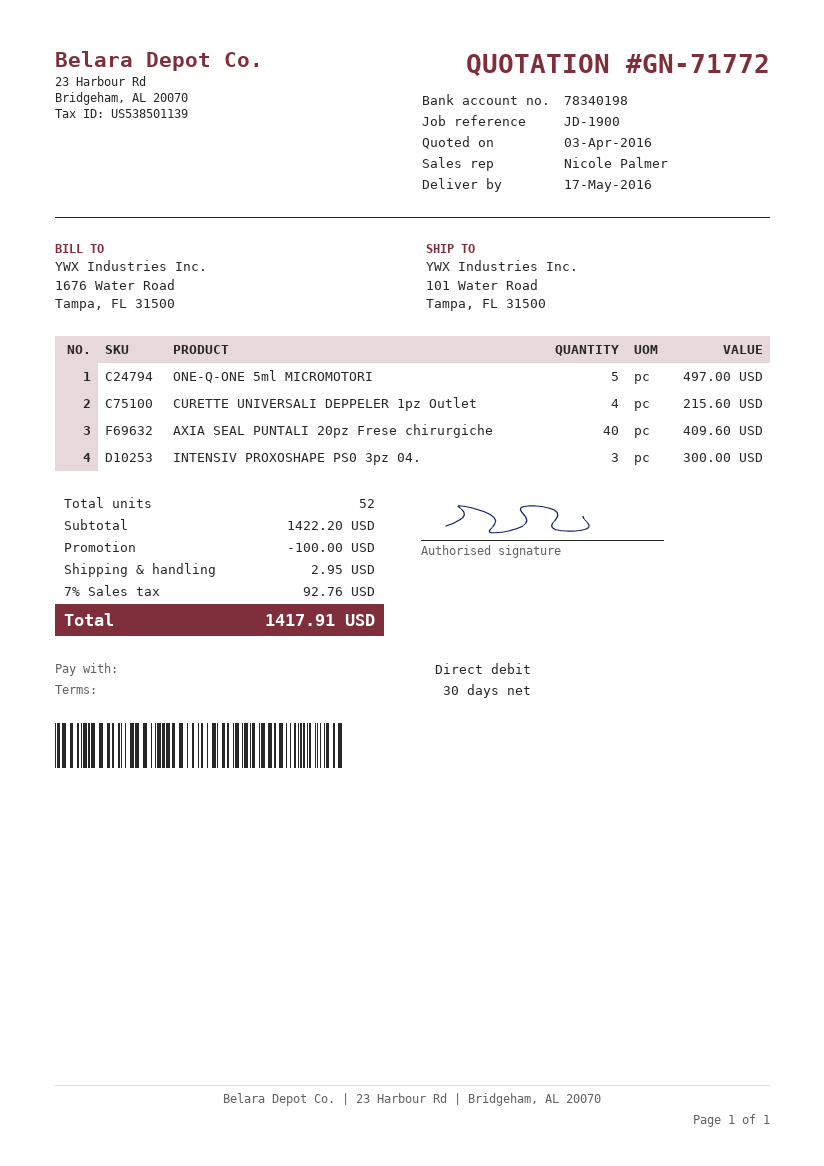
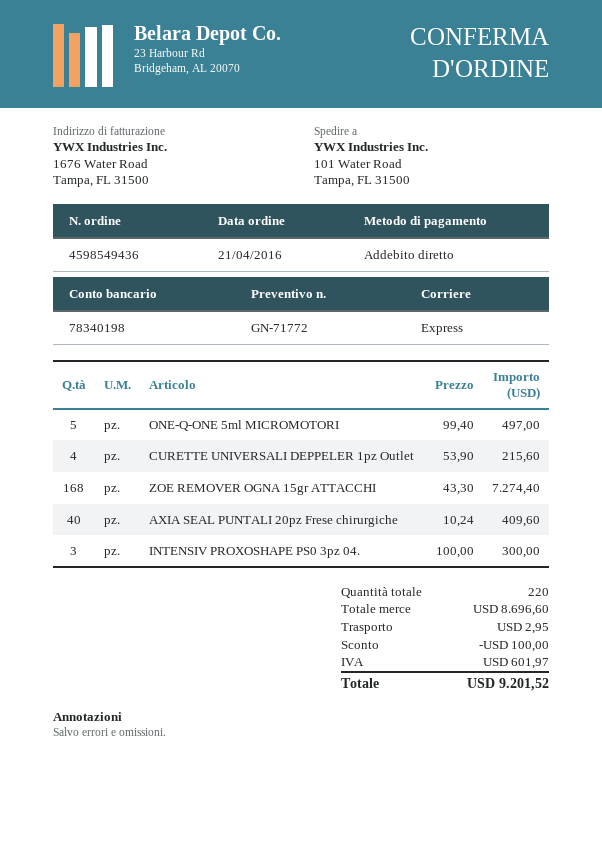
ZOE REMOVER OGNA 15gr ATTACCHI: none -> 168 for 7274.40
total quantity: 52 -> 220
subtotal: 1422.20 -> 8696.60
tax: 92.76 -> 601.97
total: 1417.91 -> 9201.52

